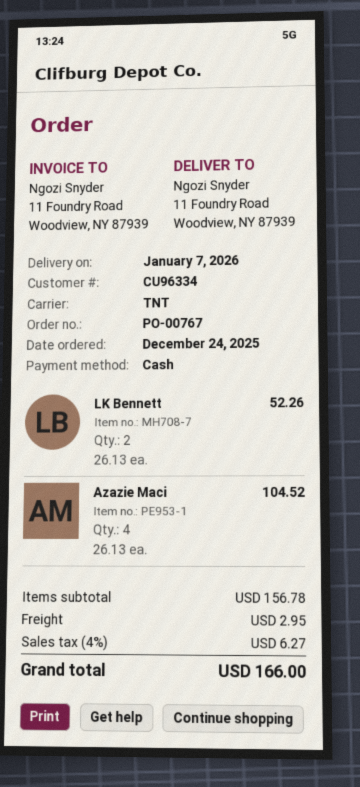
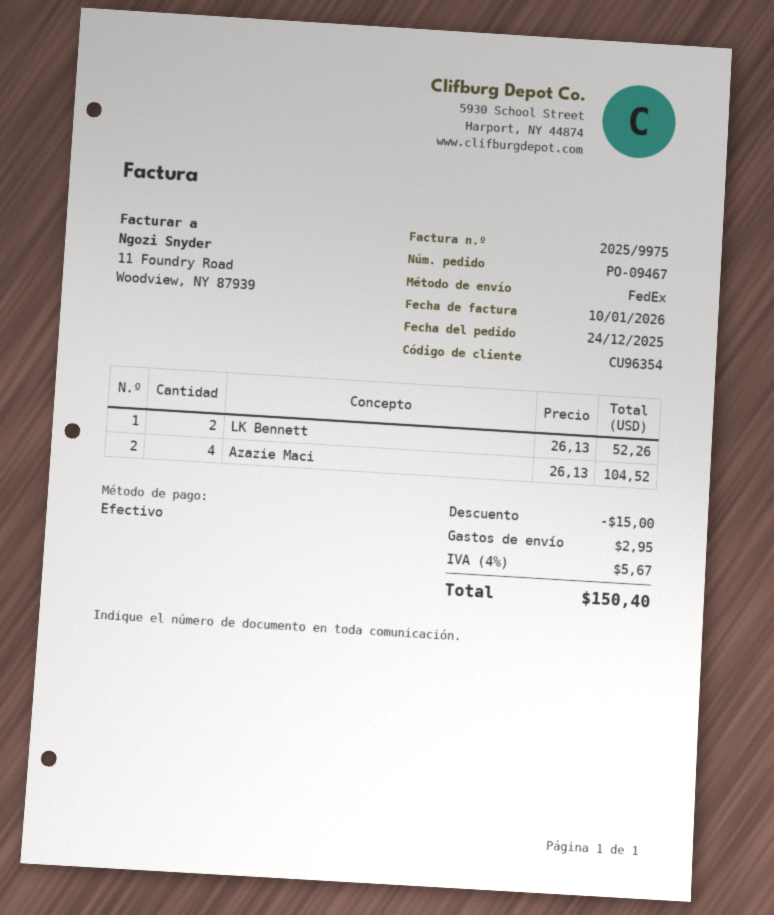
order number: PO-00767 -> PO-09467
customer number: CU96334 -> CU96354
shipping method: TNT -> FedEx
discount: none -> 15.00
tax: 4% = 6.27 -> 4% = 5.67
total: 166.00 -> 150.40

